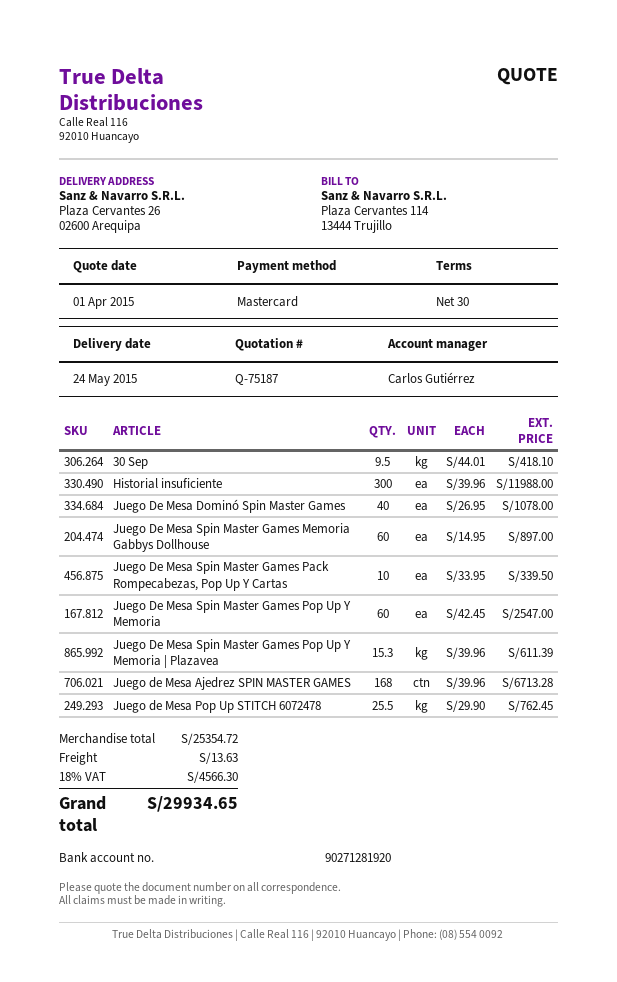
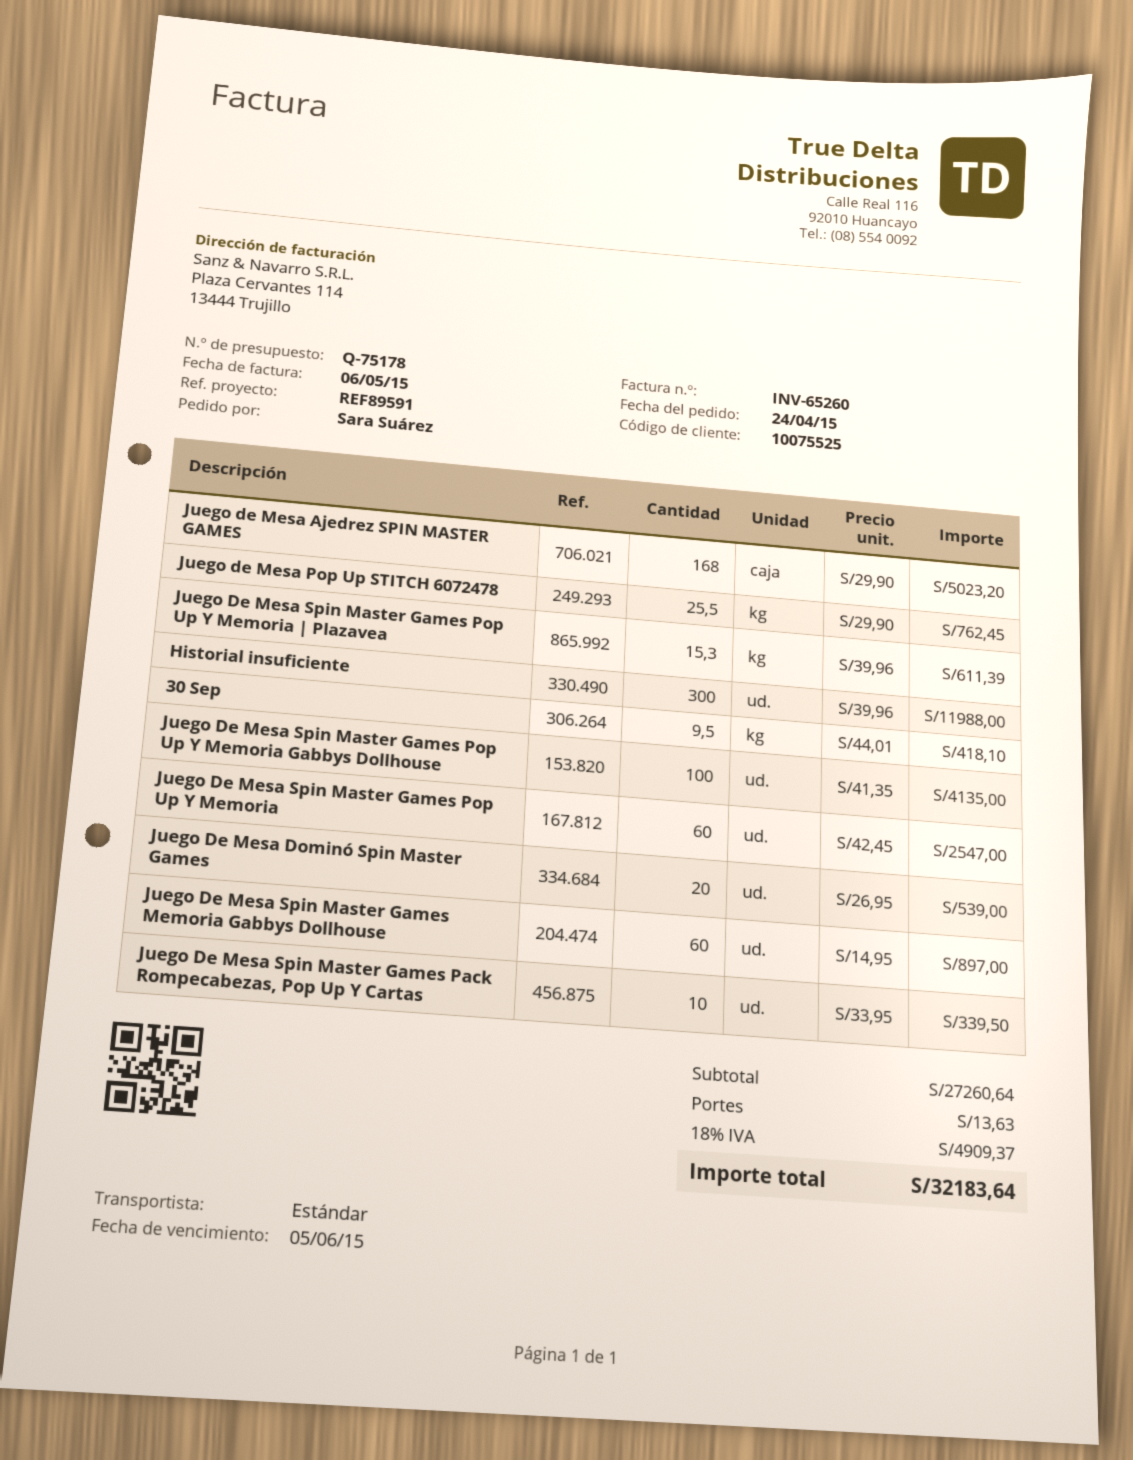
quote number: Q-75187 -> Q-75178
Juego De Mesa Dominó Spin Master Games: 40 x 26.95 = 1078.00 -> 20 x 26.95 = 539.00
Juego de Mesa Ajedrez SPIN MASTER GAMES: 168 x 39.96 = 6713.28 -> 168 x 29.90 = 5023.20
Juego De Mesa Spin Master Games Pop Up Y Memoria Gabbys Dollhouse: none -> 100 x 41.35 = 4135.00
subtotal: 25354.72 -> 27260.64
tax: 18% = 4566.30 -> 18% = 4909.37
total: 29934.65 -> 32183.64

